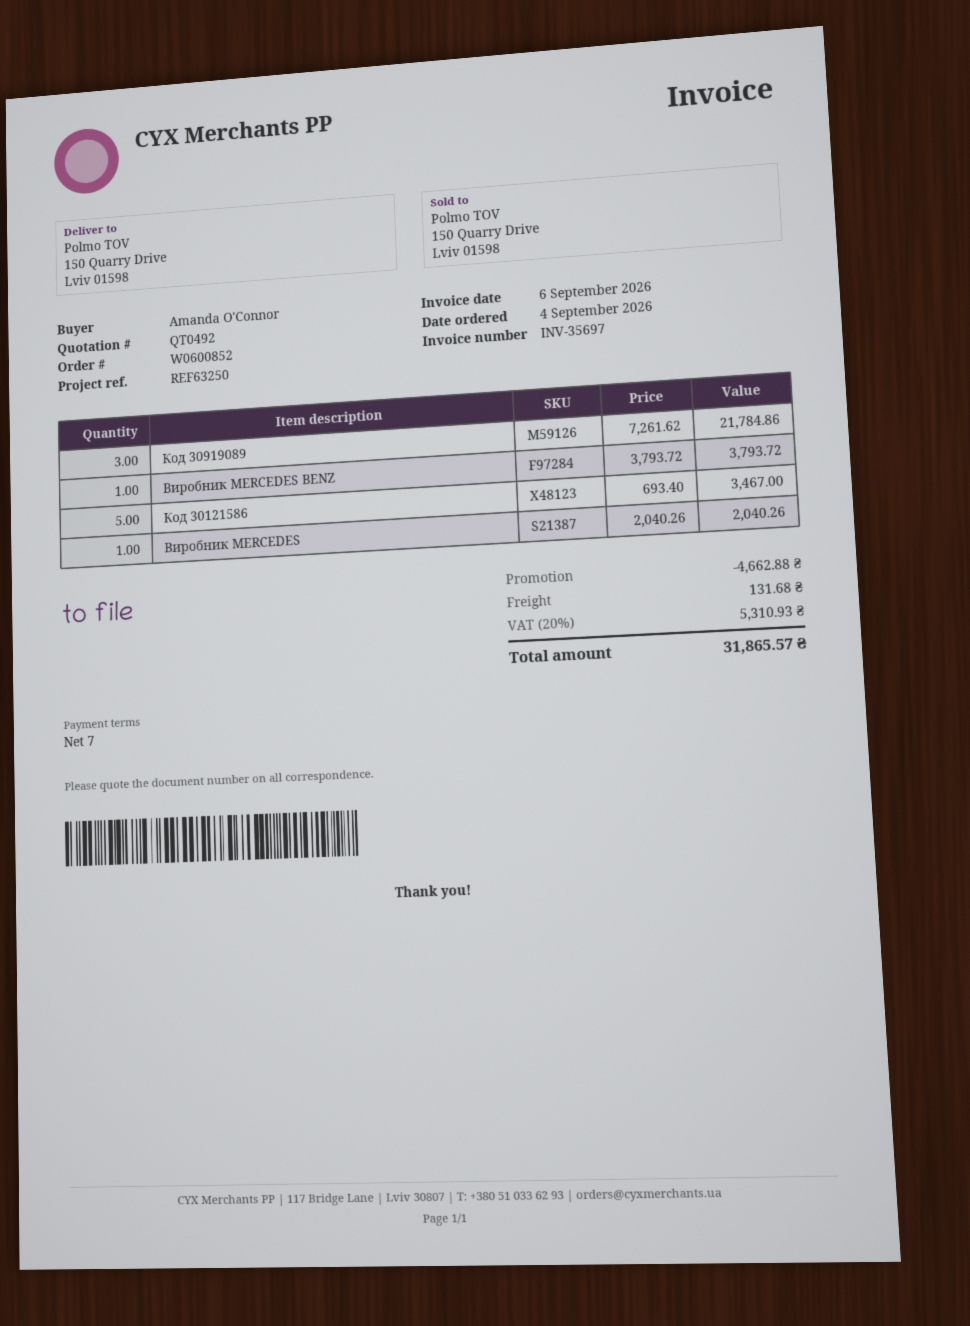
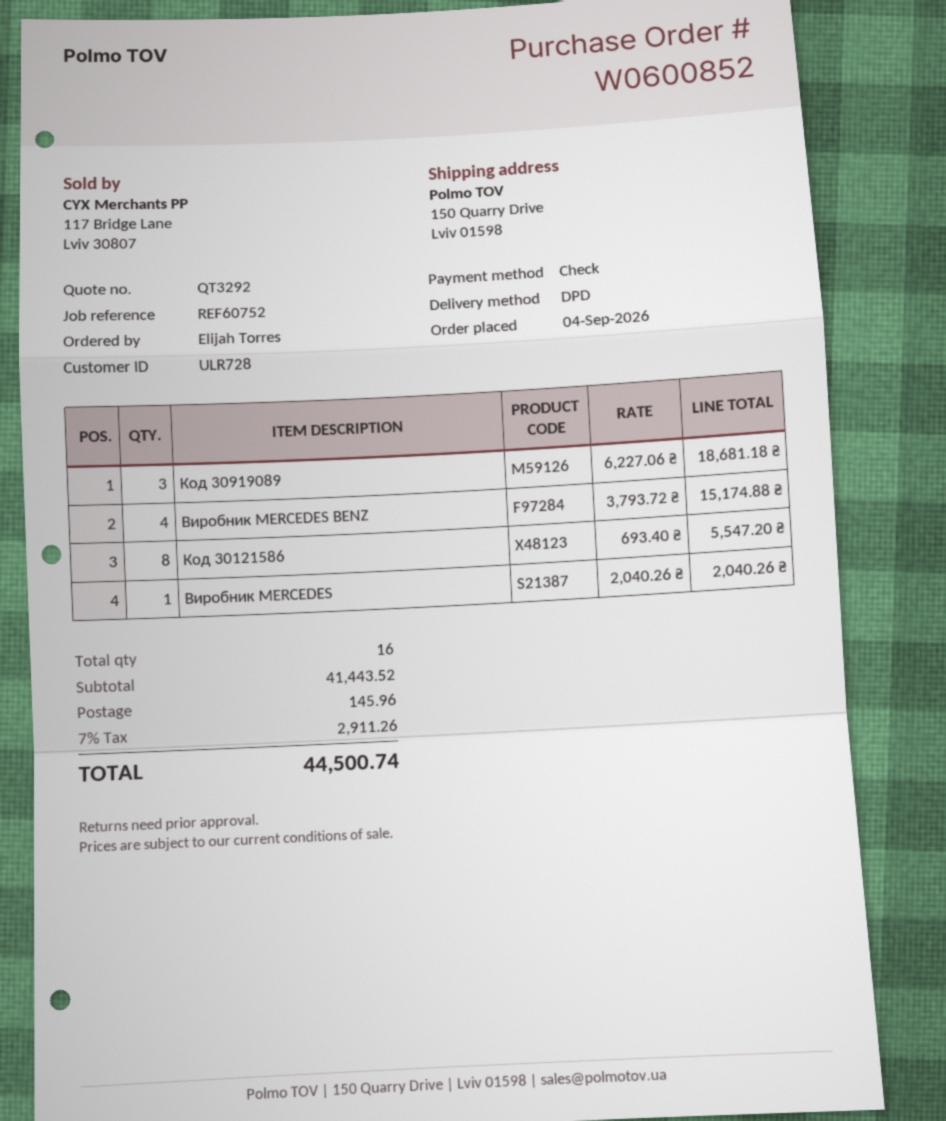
quote number: QT0492 -> QT3292
reference: REF63250 -> REF60752
ordered by: Amanda O'Connor -> Elijah Torres
Код 30919089: 3 x 7261.62 = 21784.86 -> 3 x 6227.06 = 18681.18
Виробник MERCEDES BENZ: 1 x 3793.72 = 3793.72 -> 4 x 3793.72 = 15174.88
Код 30121586: 5 x 693.40 = 3467.00 -> 8 x 693.40 = 5547.20
discount: 4662.88 -> none
shipping: 131.68 -> 145.96
tax: 20% = 5310.93 -> 7% = 2911.26
total: 31865.57 -> 44500.74

